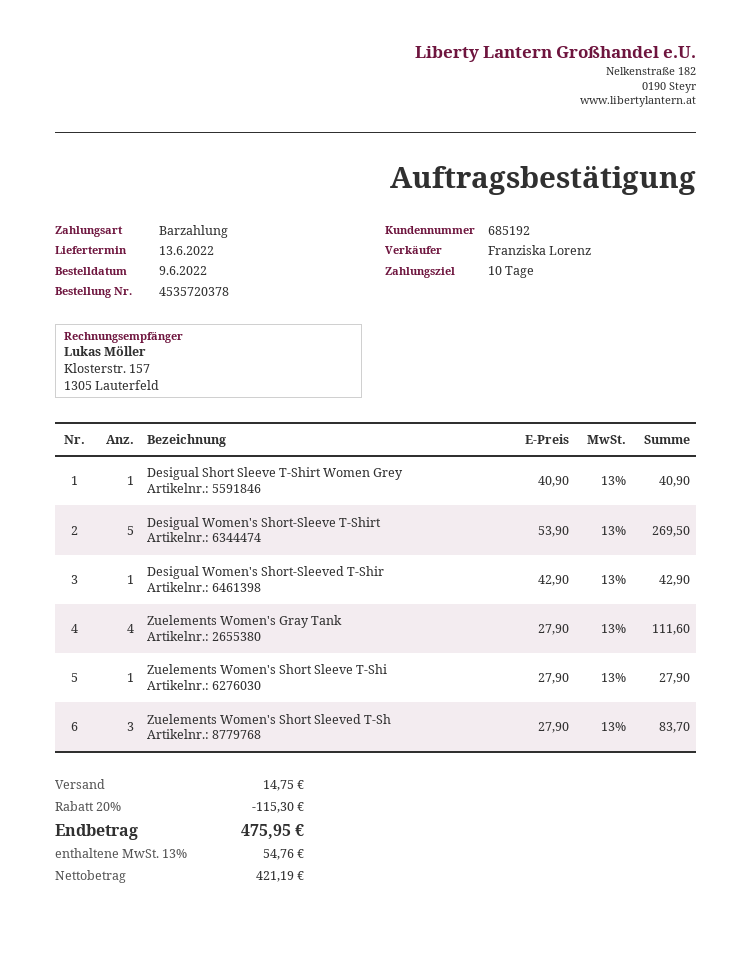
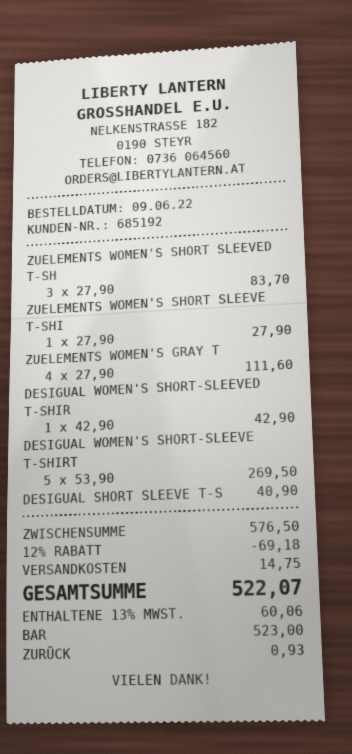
discount: 20% = 115.30 -> 12% = 69.18
tax: 13% = 54.76 -> 13% = 60.06
total: 475.95 -> 522.07

